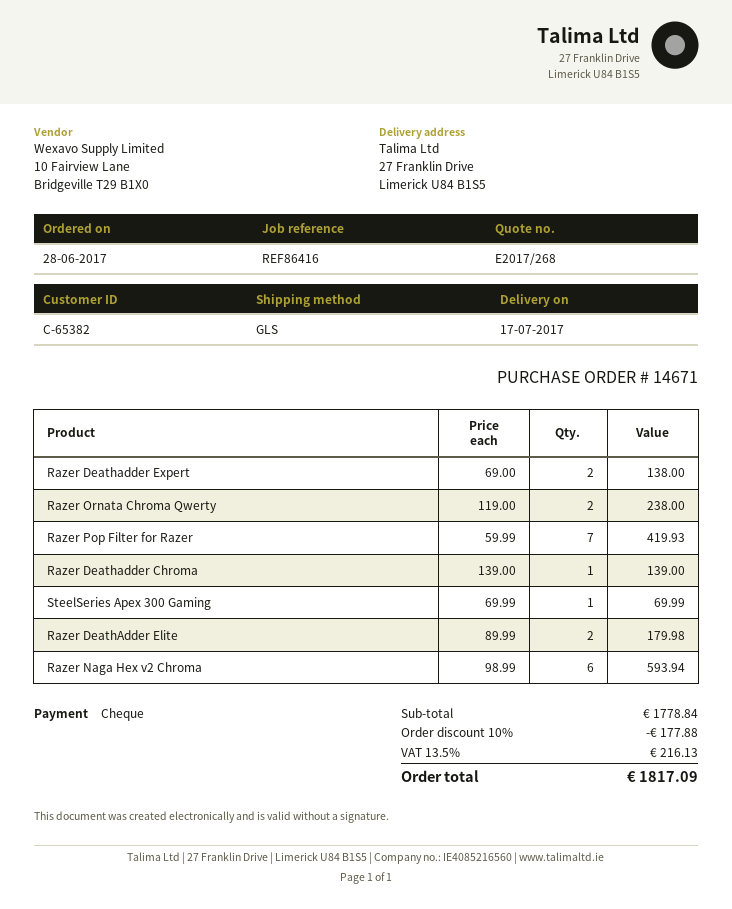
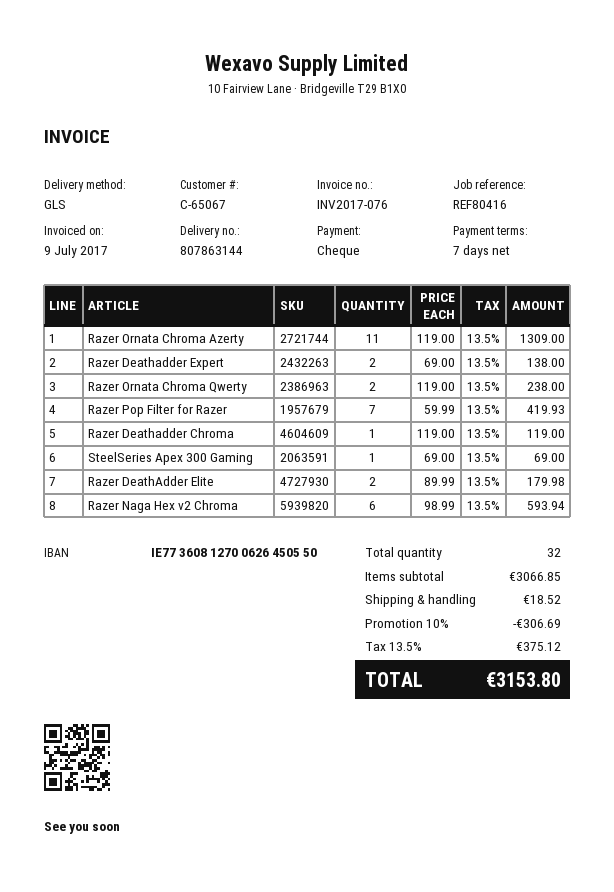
customer number: C-65382 -> C-65067
reference: REF86416 -> REF80416
Razer Deathadder Chroma: 1 x 139.00 = 139.00 -> 1 x 119.00 = 119.00
SteelSeries Apex 300 Gaming: 1 x 69.99 = 69.99 -> 1 x 69.00 = 69.00
Razer Ornata Chroma Azerty: none -> 11 x 119.00 = 1309.00
subtotal: 1778.84 -> 3066.85
discount: 10% = 177.88 -> 10% = 306.69
shipping: none -> 18.52
tax: 13.5% = 216.13 -> 13.5% = 375.12
total: 1817.09 -> 3153.80

